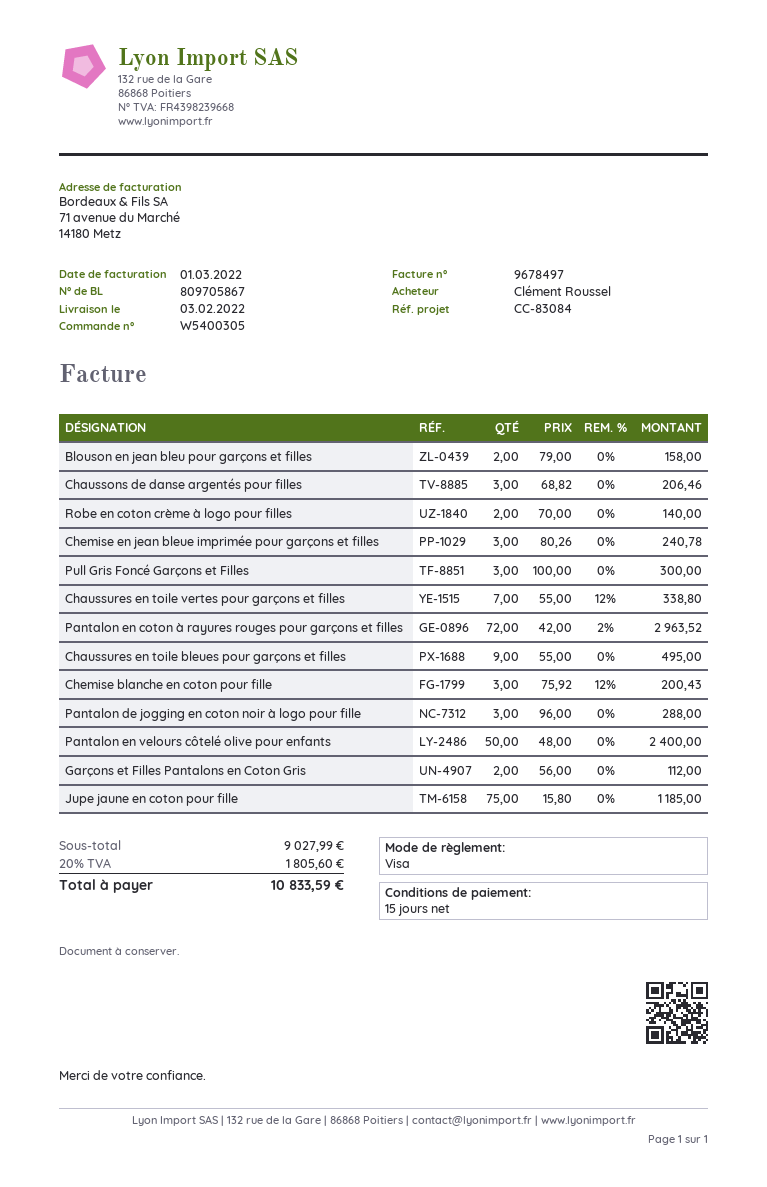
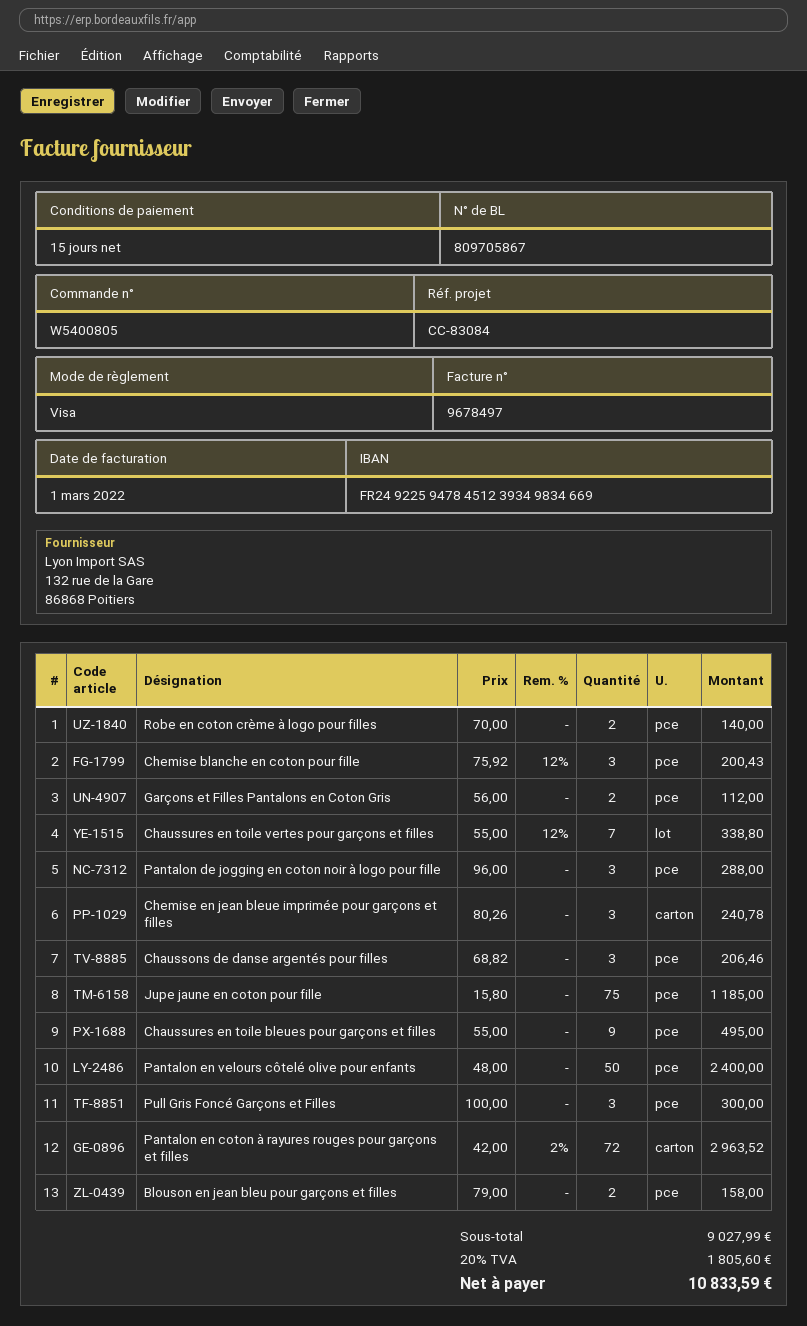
order number: W5400305 -> W5400805

